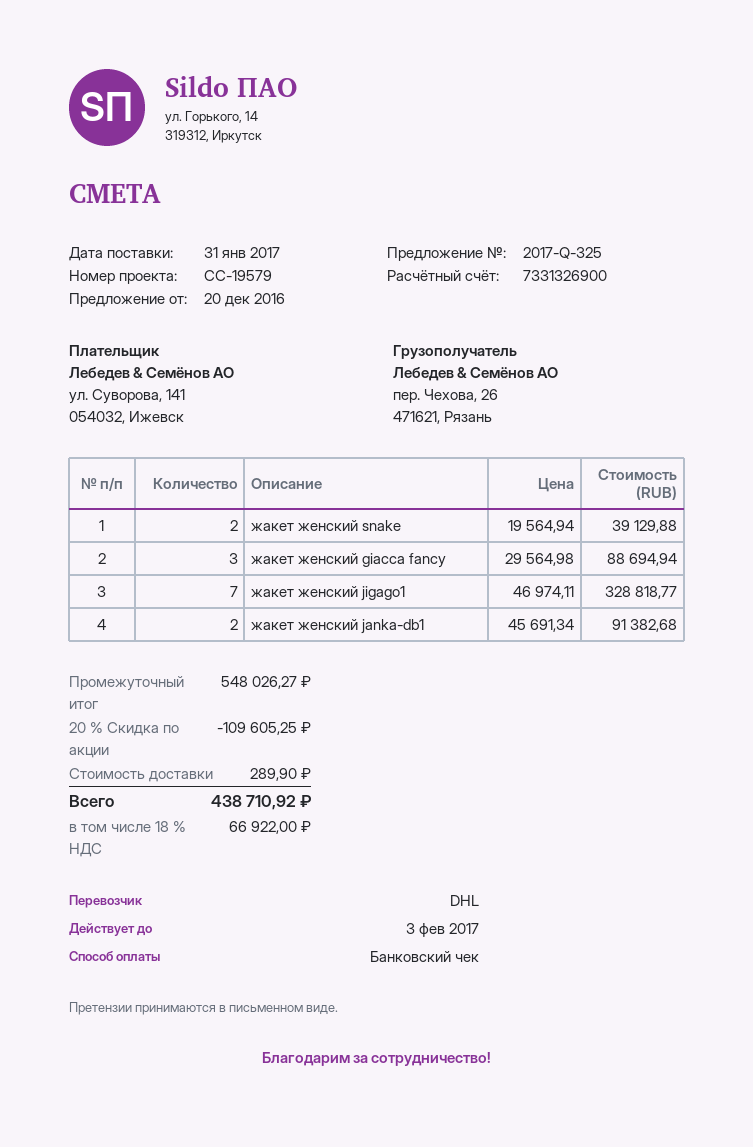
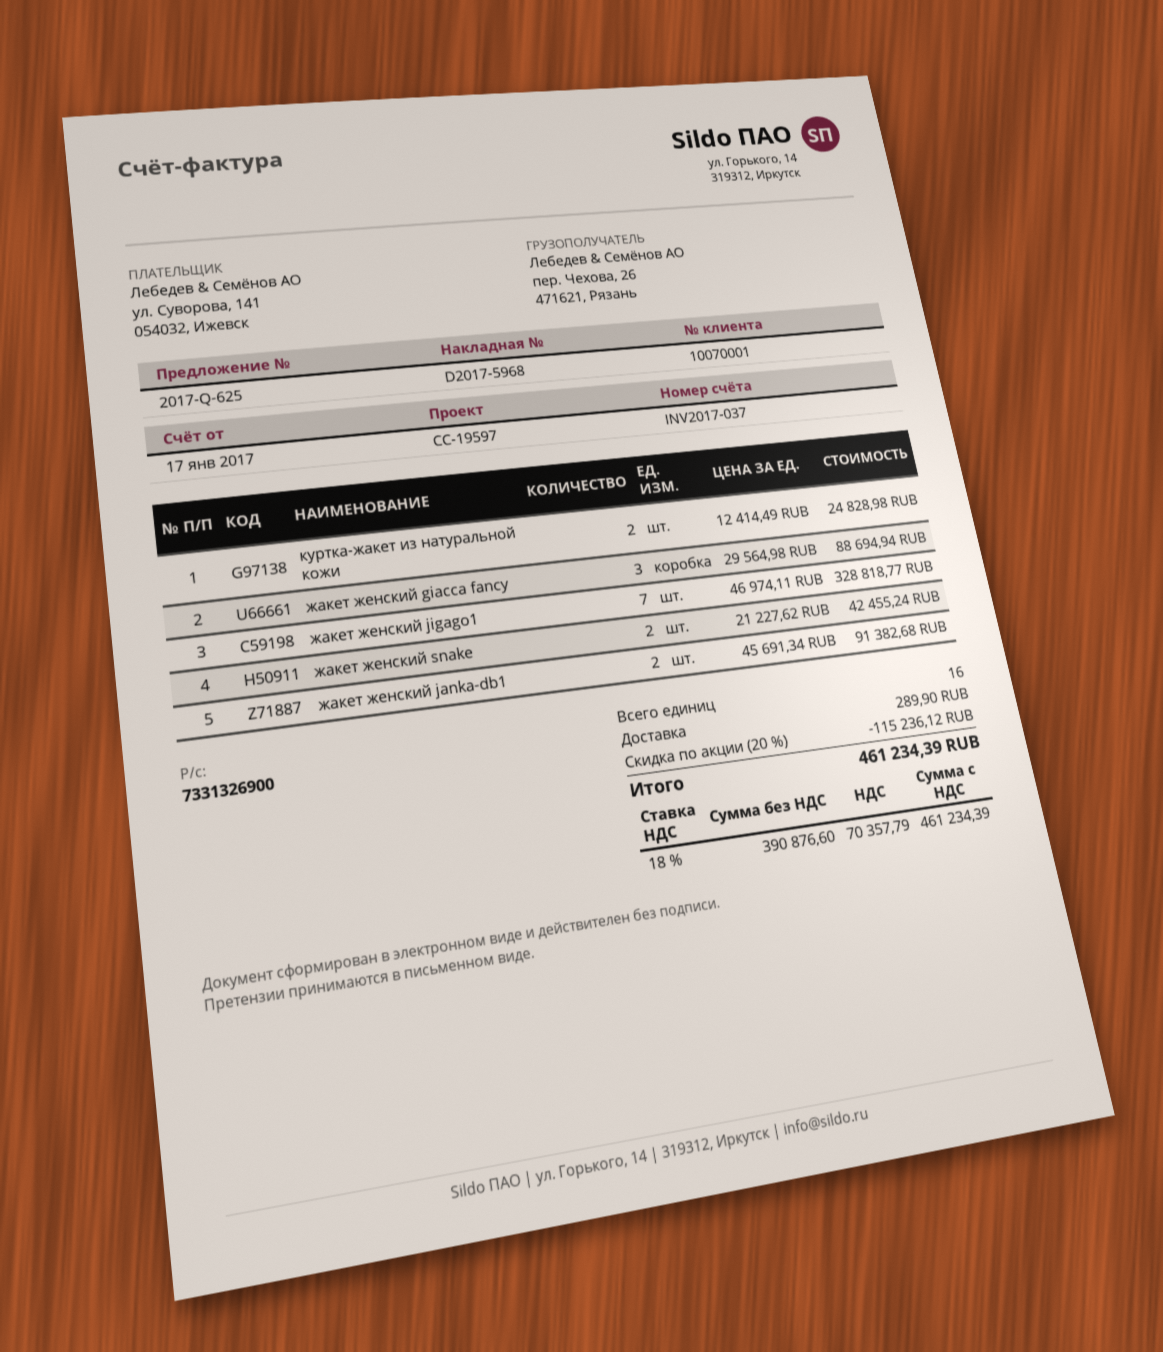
quote number: 2017-Q-325 -> 2017-Q-625
reference: CC-19579 -> CC-19597
жакет женский snake: 2 x 19564.94 = 39129.88 -> 2 x 21227.62 = 42455.24
куртка-жакет из натуральной кожи: none -> 2 x 12414.49 = 24828.98
discount: 20% = 109605.25 -> 20% = 115236.12
tax: 18% = 66922.00 -> 18% = 70357.79
total: 438710.92 -> 461234.39

